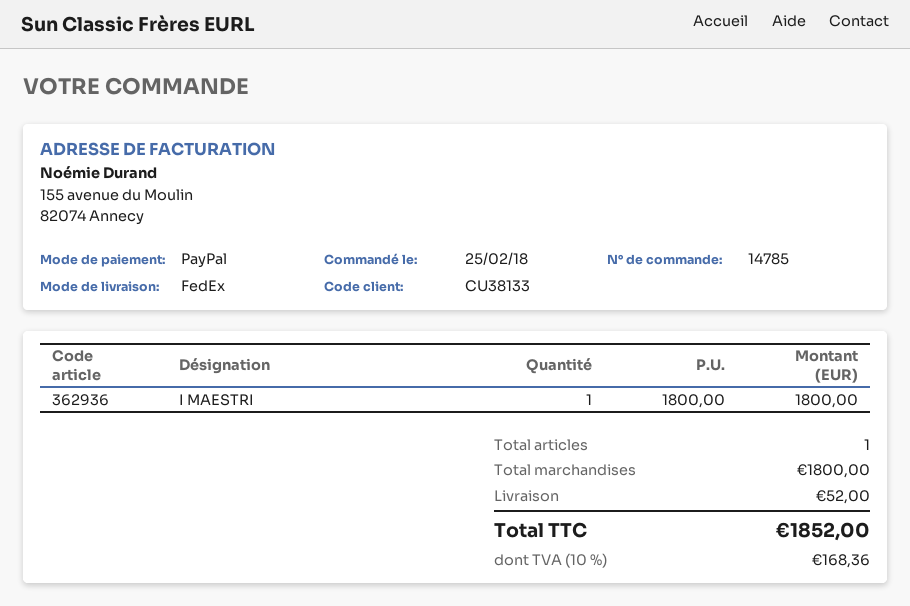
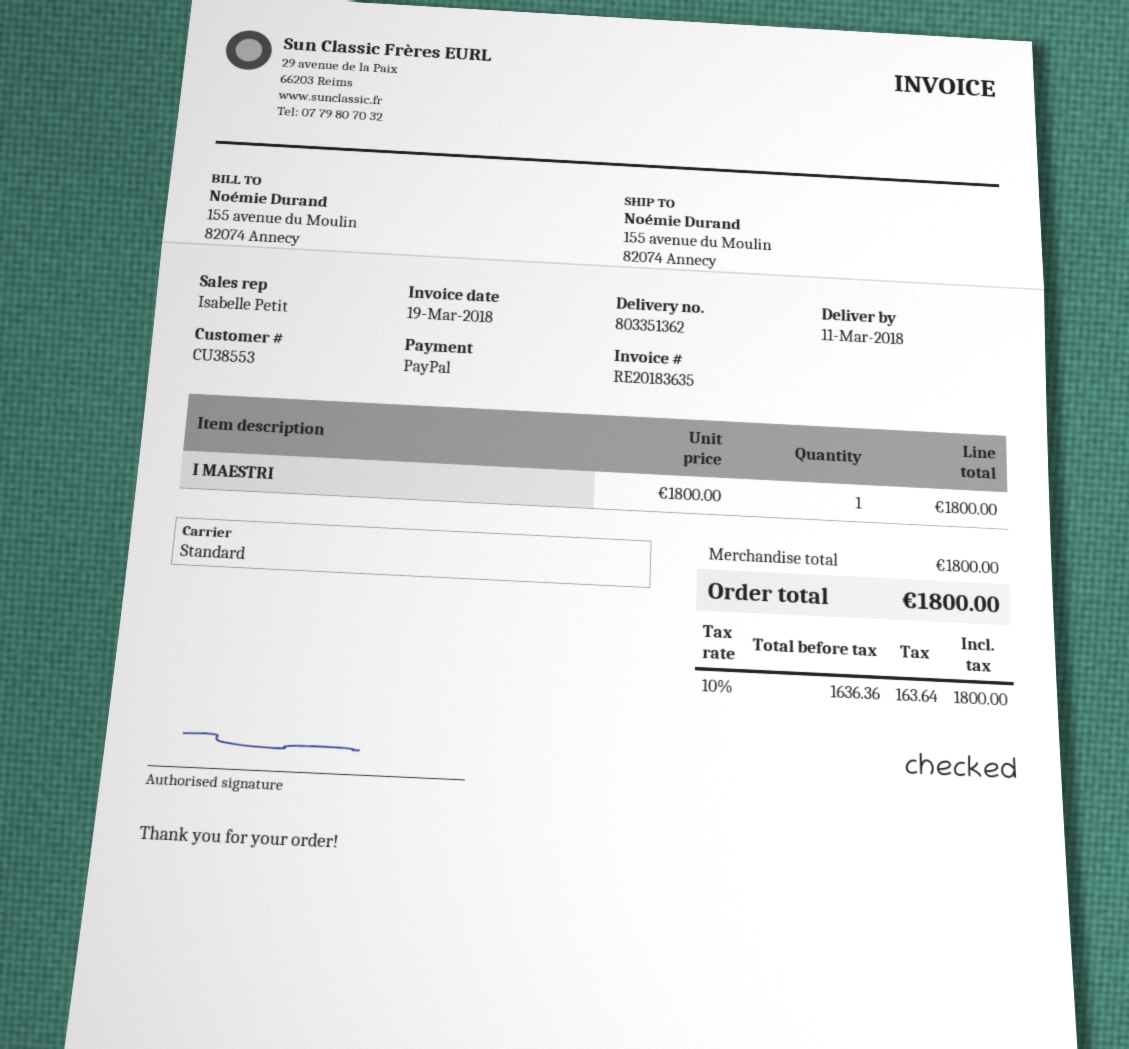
customer number: CU38133 -> CU38553
shipping method: FedEx -> standard
shipping: 52.00 -> none
tax: 10% = 168.36 -> 10% = 163.64
total: 1852.00 -> 1800.00

